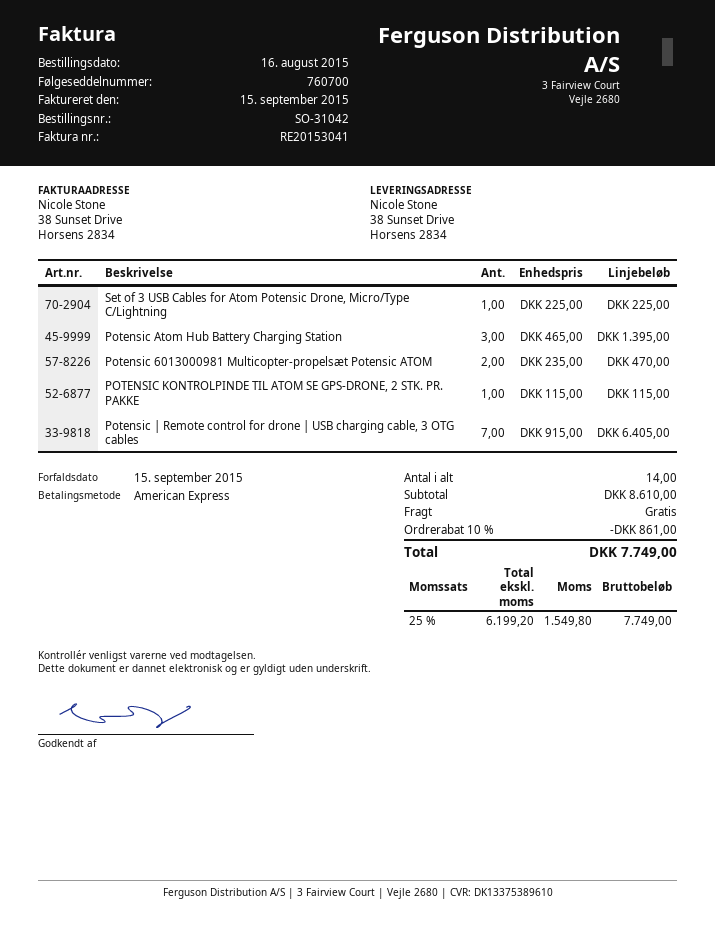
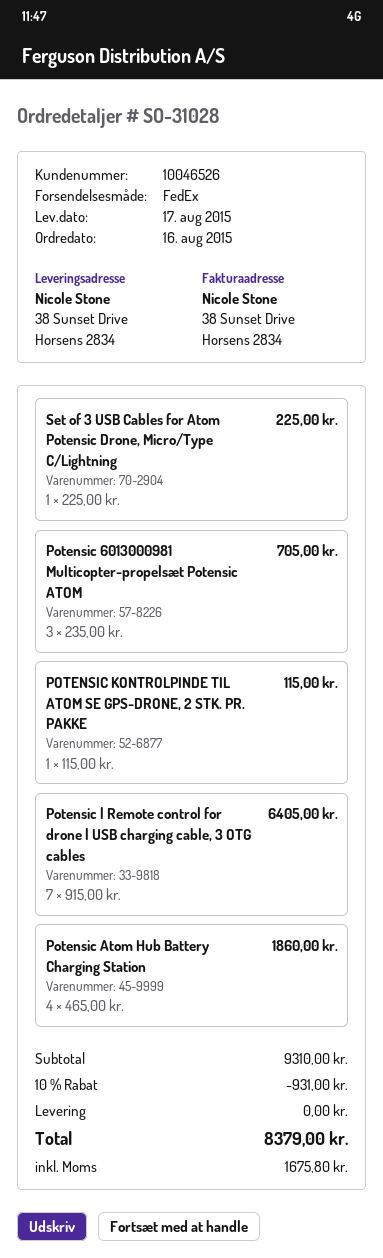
order number: SO-31042 -> SO-31028
Potensic Atom Hub Battery Charging Station: 3 x 465.00 = 1395.00 -> 4 x 465.00 = 1860.00
Potensic 6013000981 Multicopter-propelsæt Potensic ATOM: 2 x 235.00 = 470.00 -> 3 x 235.00 = 705.00
subtotal: 8610.00 -> 9310.00
discount: 10% = 861.00 -> 10% = 931.00
tax: 1549.80 -> 1675.80
total: 7749.00 -> 8379.00

